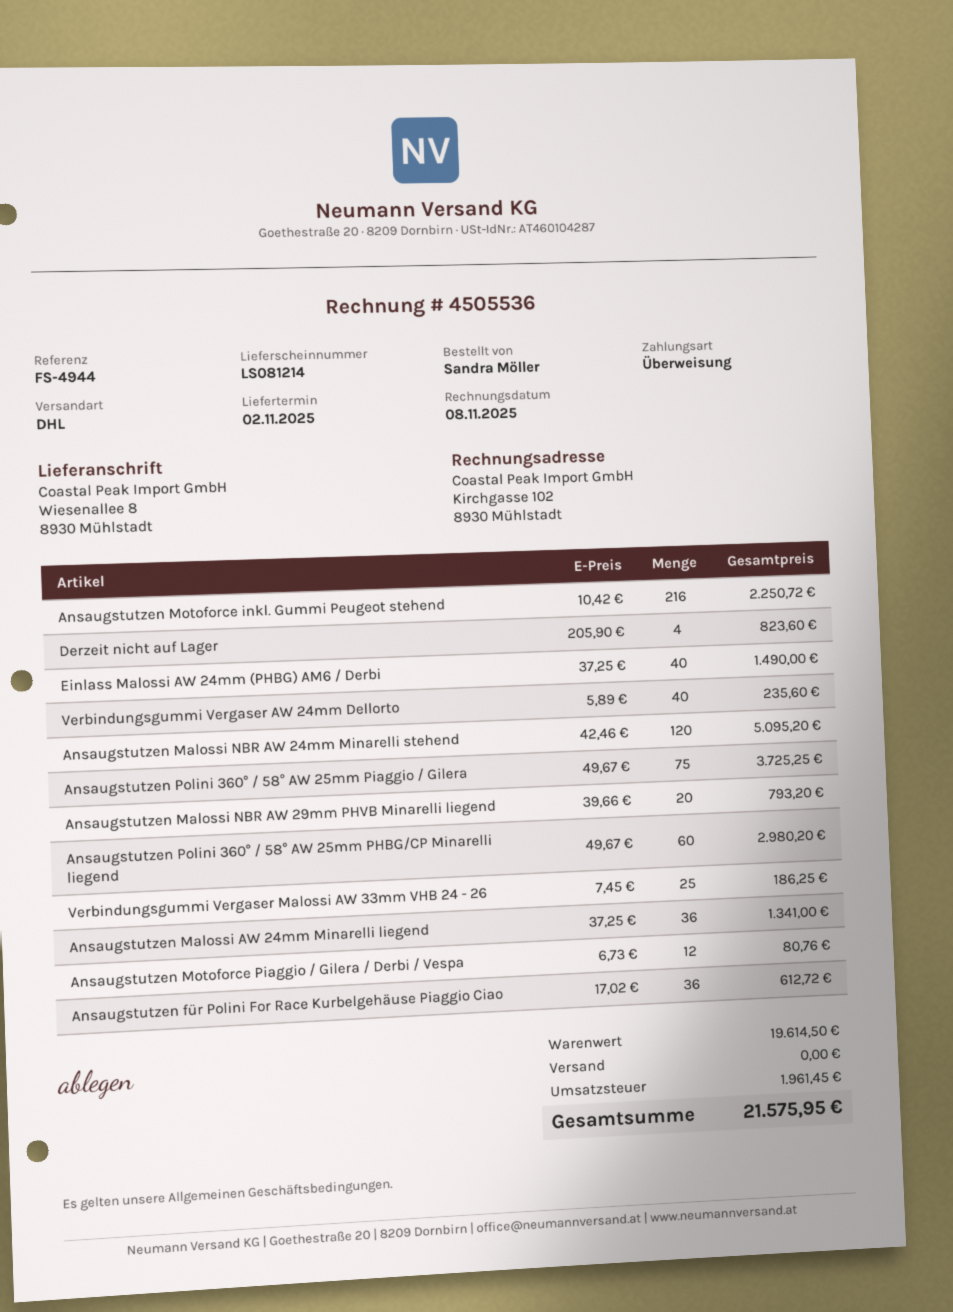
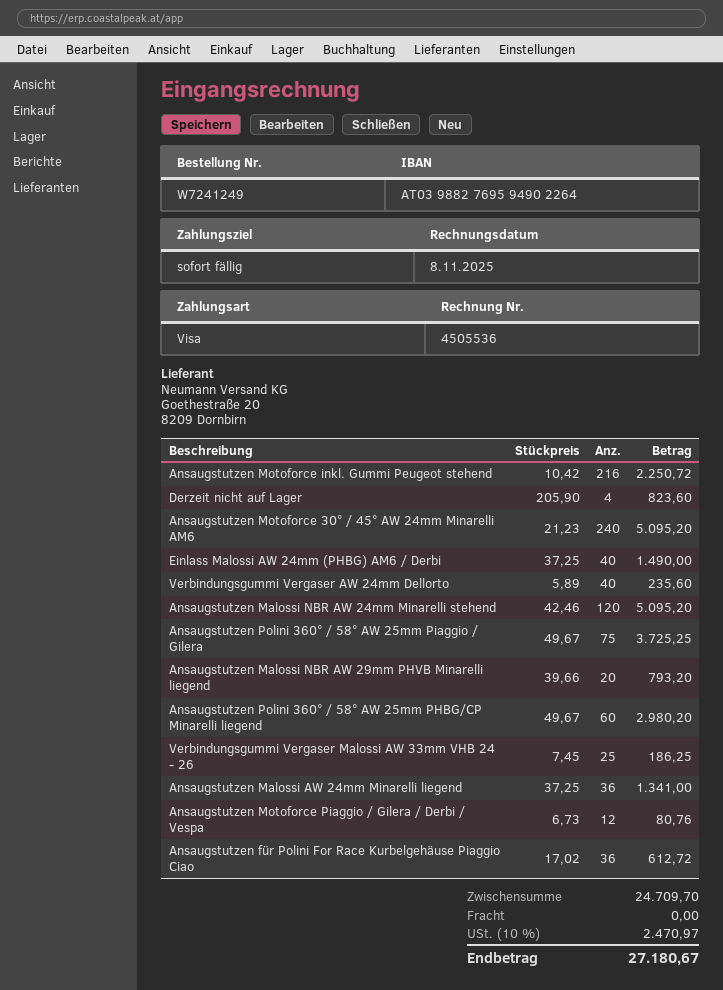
payment method: bank transfer -> Visa
Ansaugstutzen Motoforce 30° / 45° AW 24mm Minarelli AM6: none -> 240 x 21.23 = 5095.20
subtotal: 19614.50 -> 24709.70
tax: 1961.45 -> 2470.97
total: 21575.95 -> 27180.67

